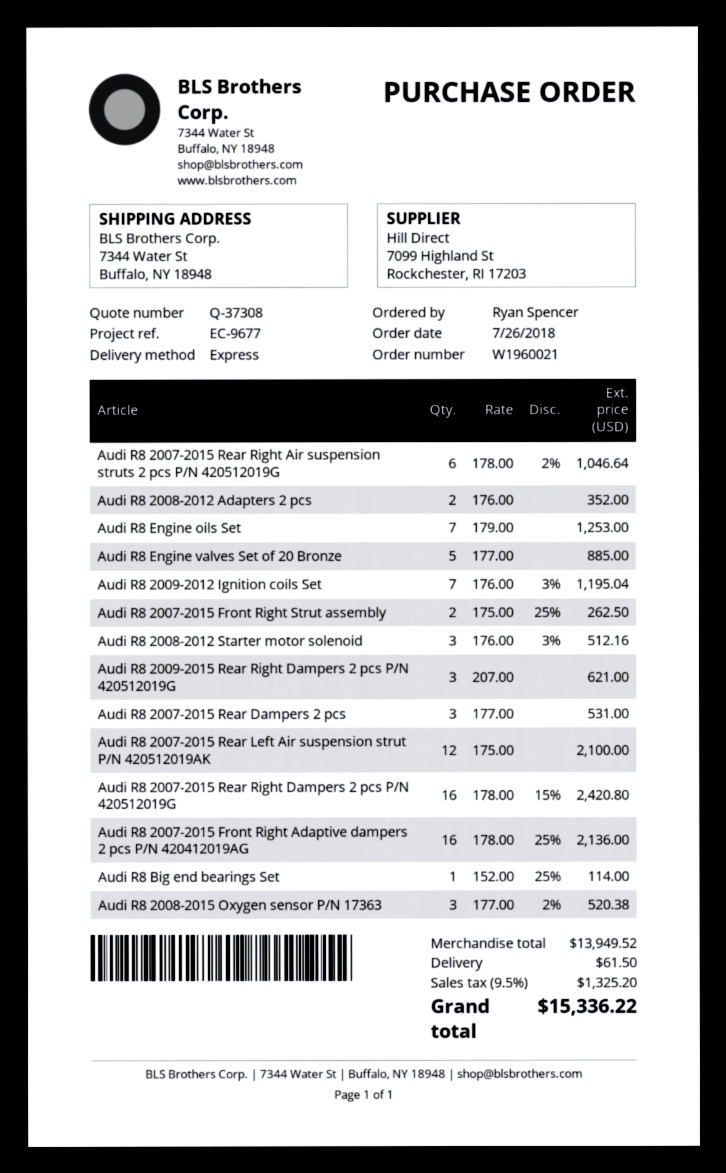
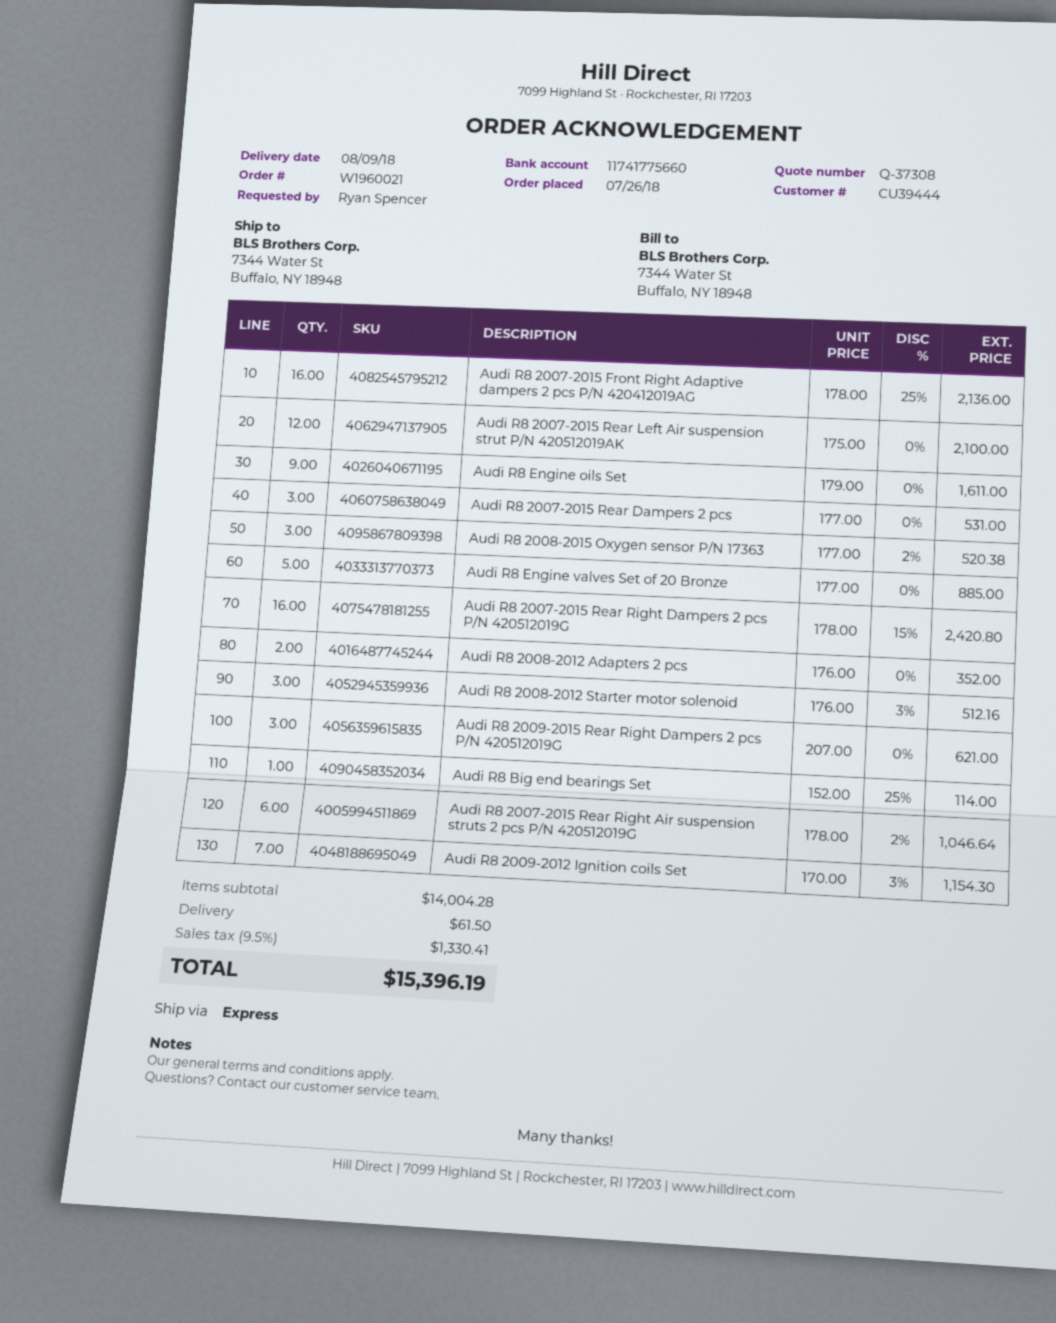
Audi R8 Engine oils Set: 7 x 179.00 = 1253.00 -> 9 x 179.00 = 1611.00
Audi R8 2009-2012 Ignition coils Set: 7 x 176.00 - 3% = 1195.04 -> 7 x 170.00 - 3% = 1154.30
Audi R8 2007-2015 Front Right Strut assembly: 2 x 175.00 - 25% = 262.50 -> none
subtotal: 13949.52 -> 14004.28
tax: 9.5% = 1325.20 -> 9.5% = 1330.41
total: 15336.22 -> 15396.19

